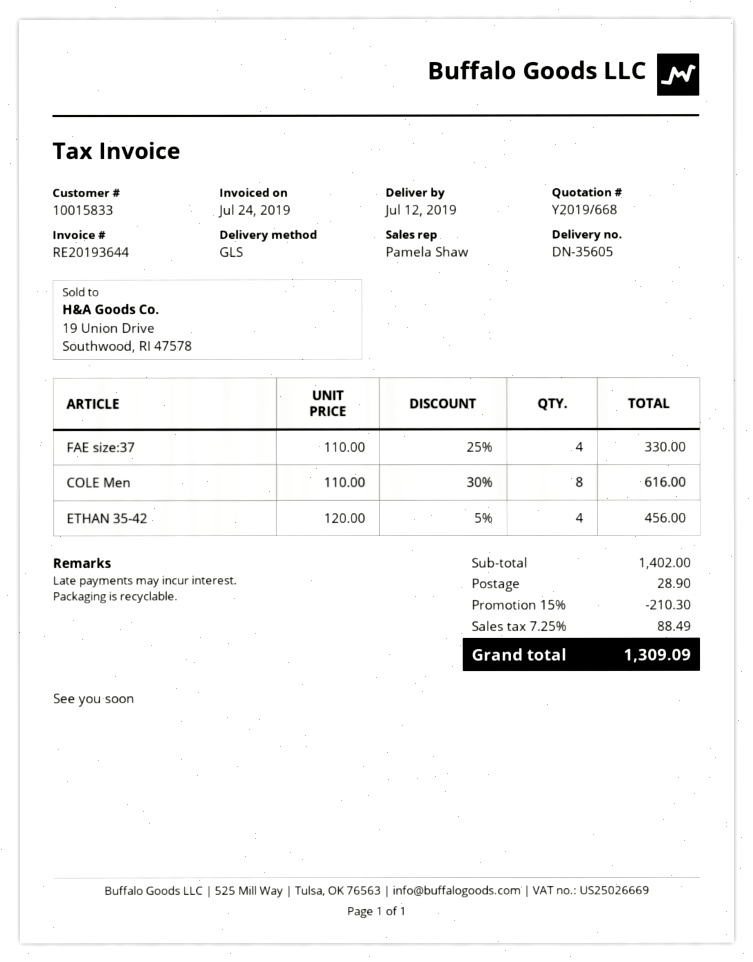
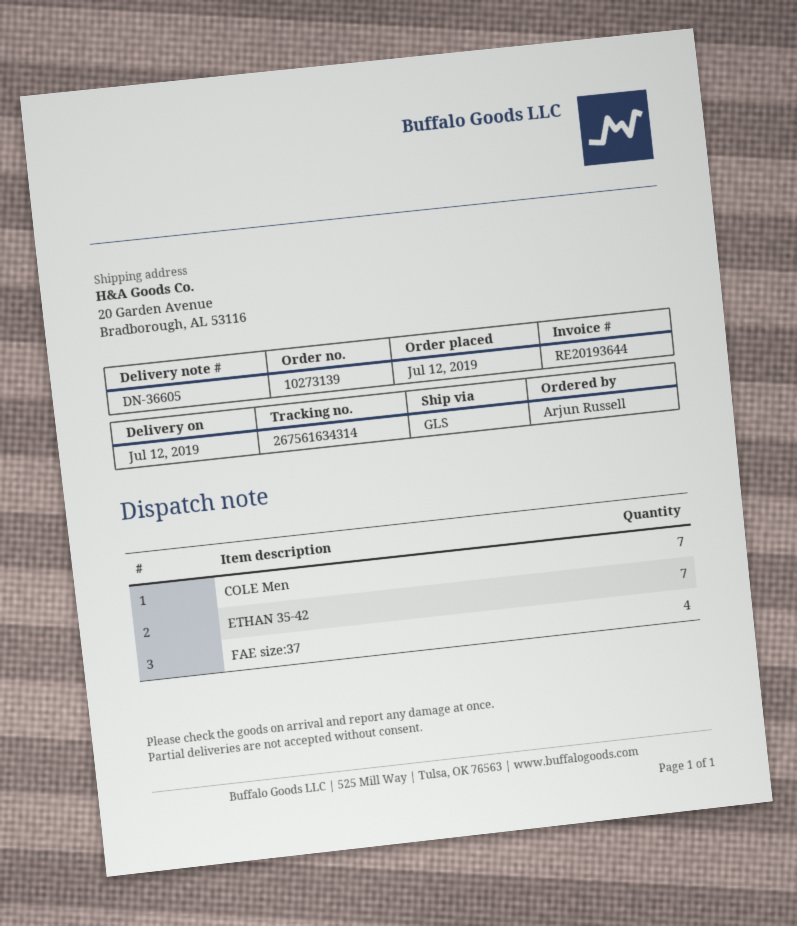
delivery note number: DN-35605 -> DN-36605
COLE Men: 8 -> 7
ETHAN 35-42: 4 -> 7

